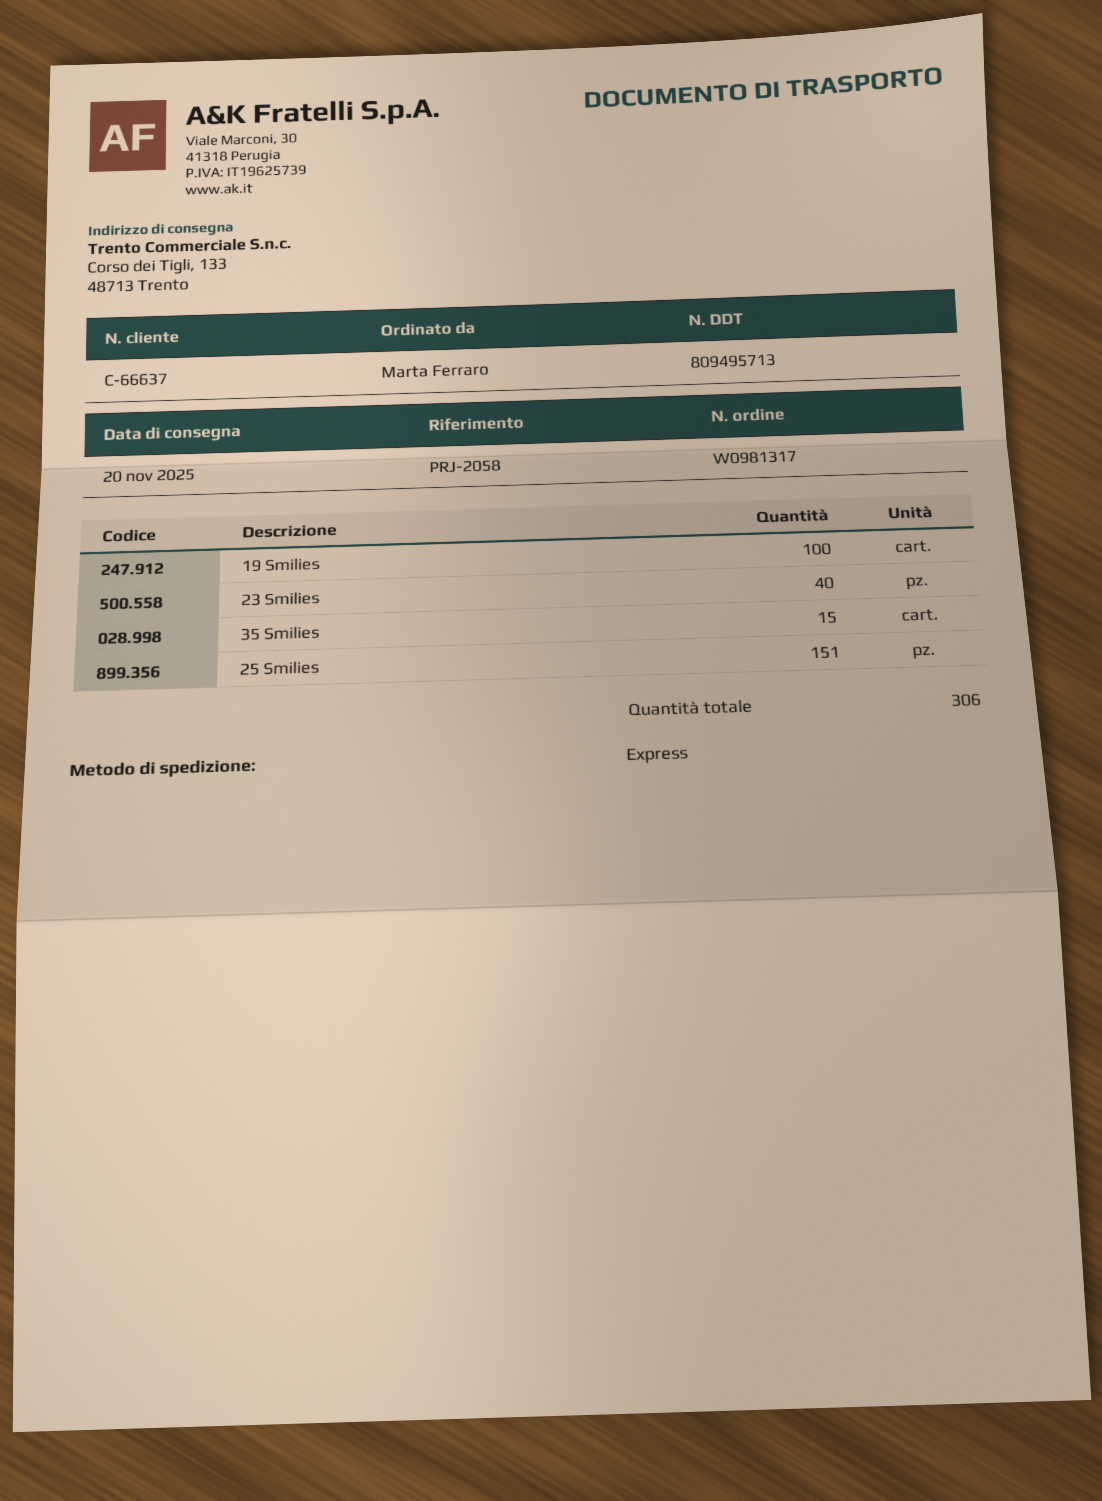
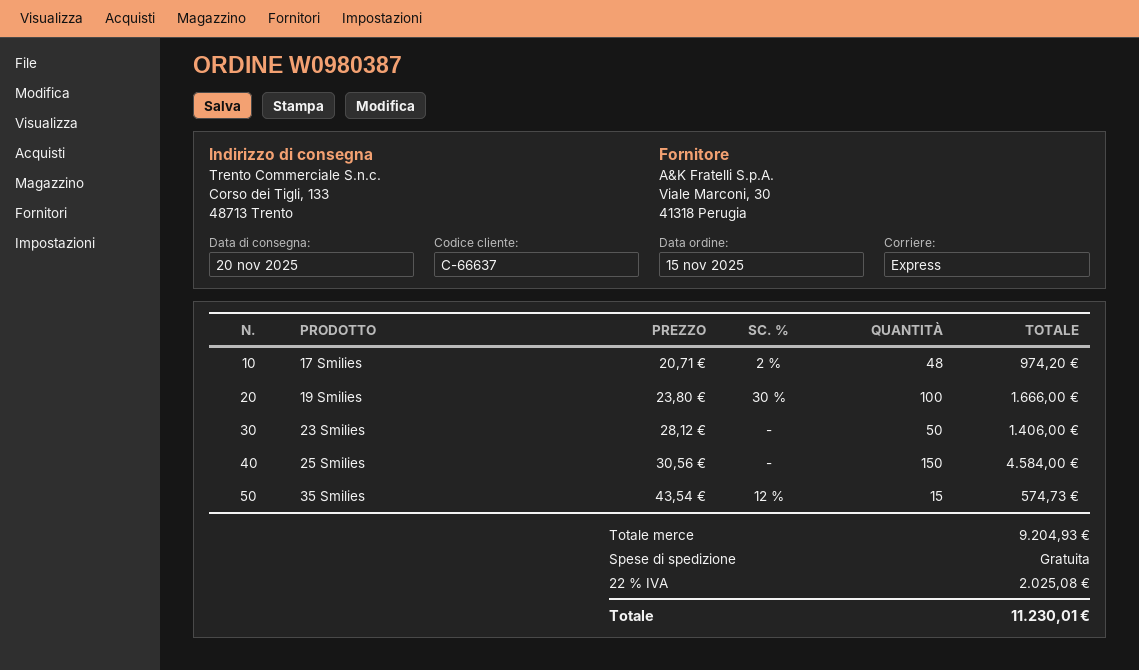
order number: W0981317 -> W0980387
23 Smilies: 40 -> 50
25 Smilies: 151 -> 150
17 Smilies: none -> 48

